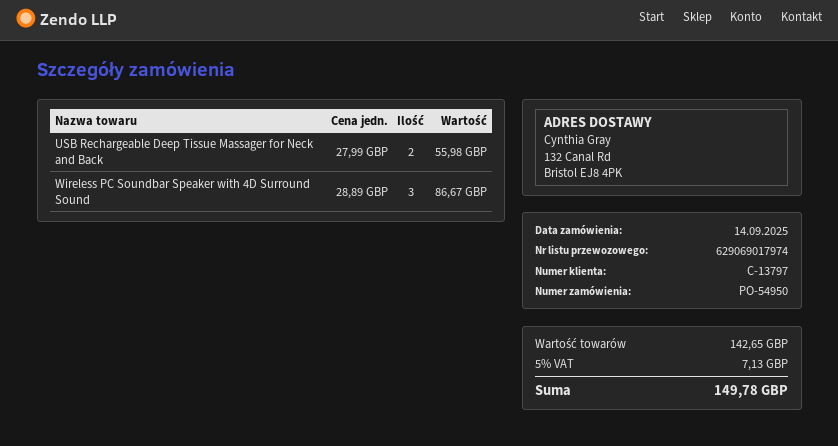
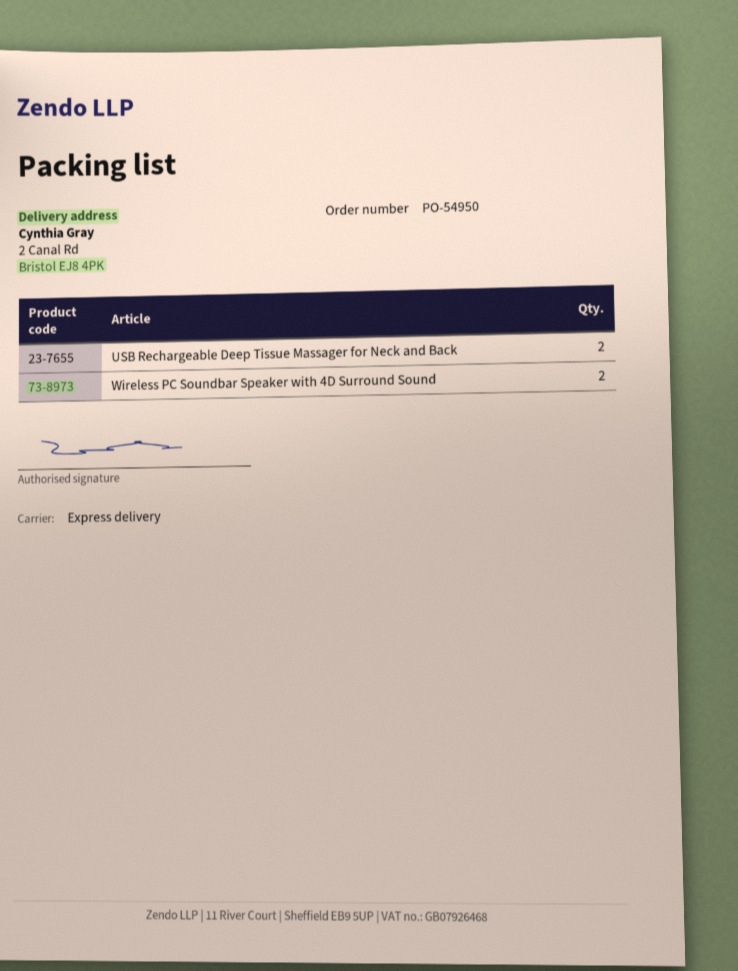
ship to: 132 Canal Rd, Bristol EJ8 4PK -> 2 Canal Rd, Bristol EJ8 4PK
Wireless PC Soundbar Speaker with 4D Surround Sound: 3 -> 2

